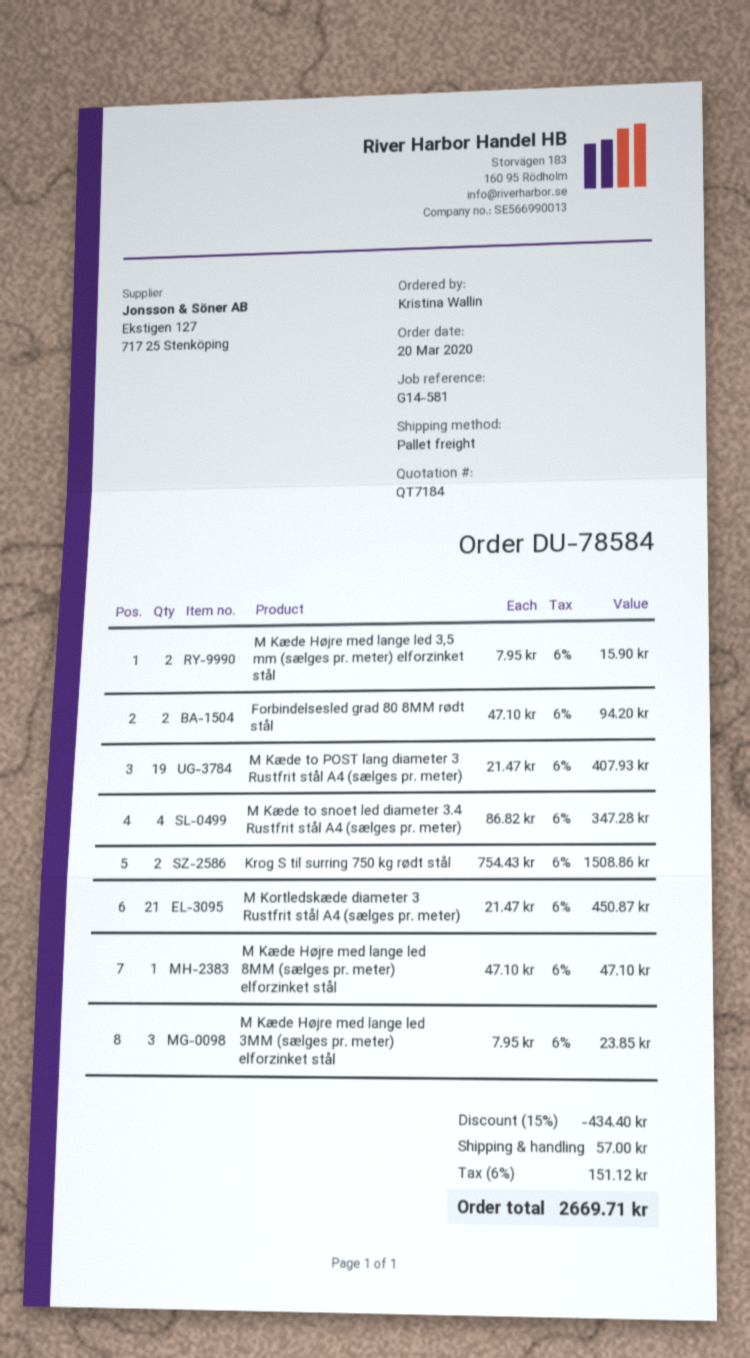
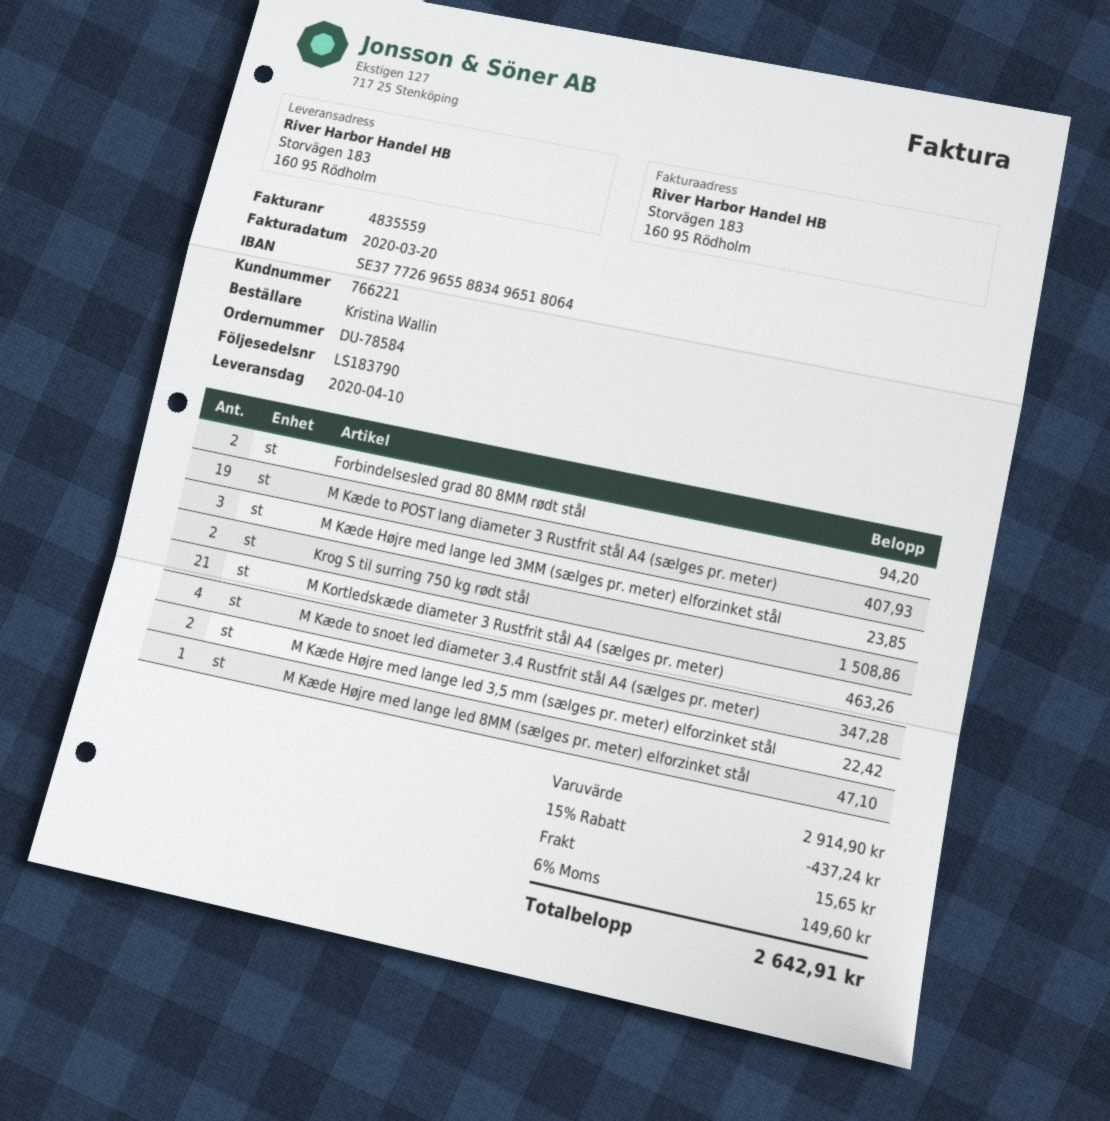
M Kæde Højre med lange led 3,5 mm (sælges pr. meter) elforzinket stål: 2 for 15.90 -> 2 for 22.42
M Kortledskæde diameter 3 Rustfrit stål A4 (sælges pr. meter): 21 for 450.87 -> 21 for 463.26
discount: 15% = 434.40 -> 15% = 437.24
shipping: 57.00 -> 15.65
tax: 6% = 151.12 -> 6% = 149.60
total: 2669.71 -> 2642.91

